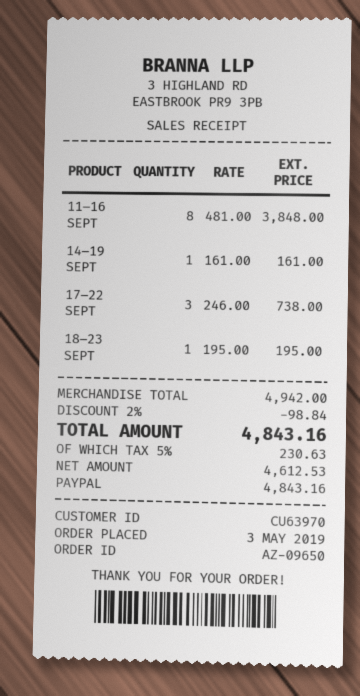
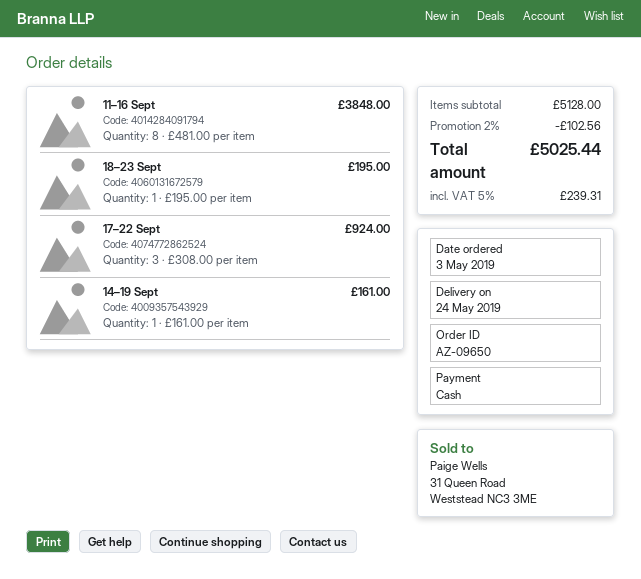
payment method: PayPal -> cash
17–22 SEPT: 3 x 246.00 = 738.00 -> 3 x 308.00 = 924.00
subtotal: 4942.00 -> 5128.00
discount: 2% = 98.84 -> 2% = 102.56
tax: 5% = 230.63 -> 5% = 239.31
total: 4843.16 -> 5025.44

